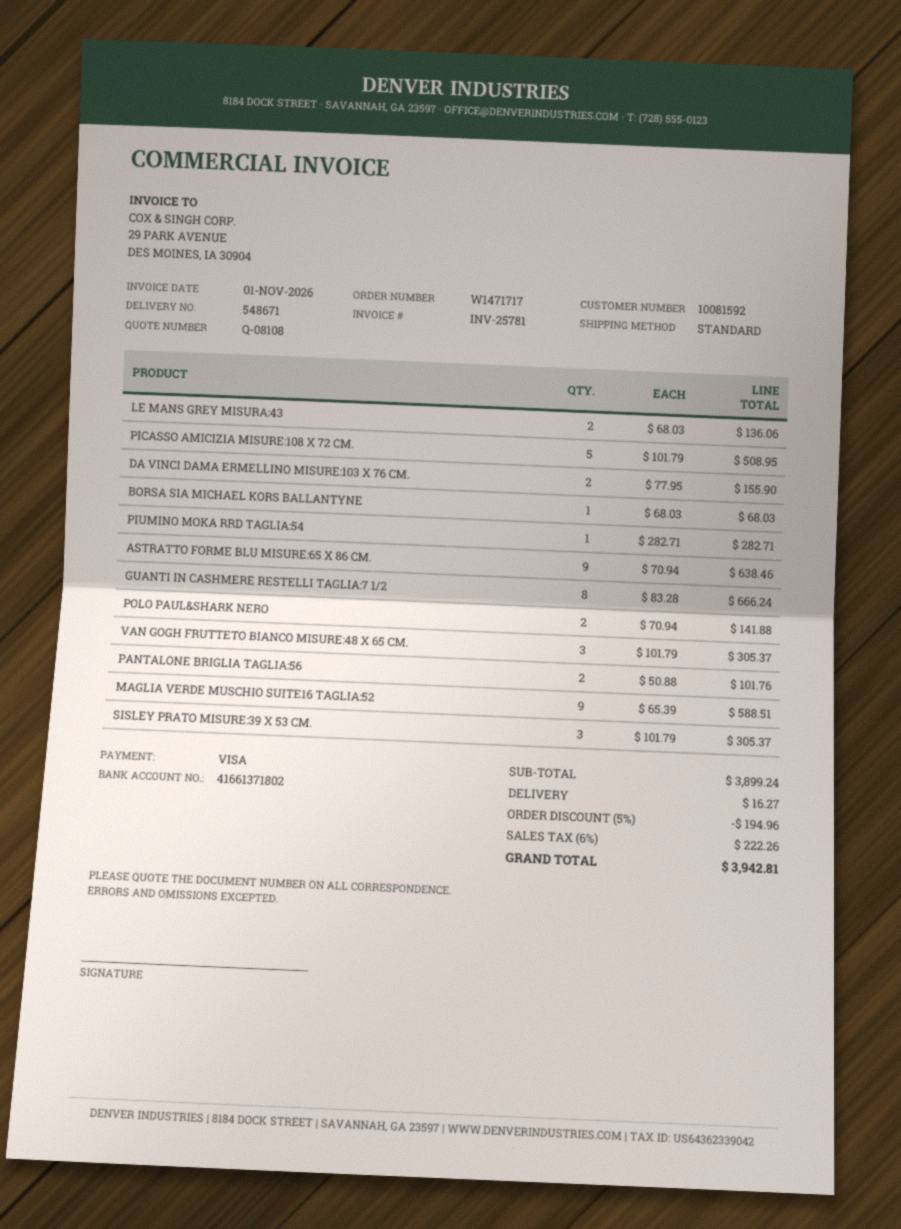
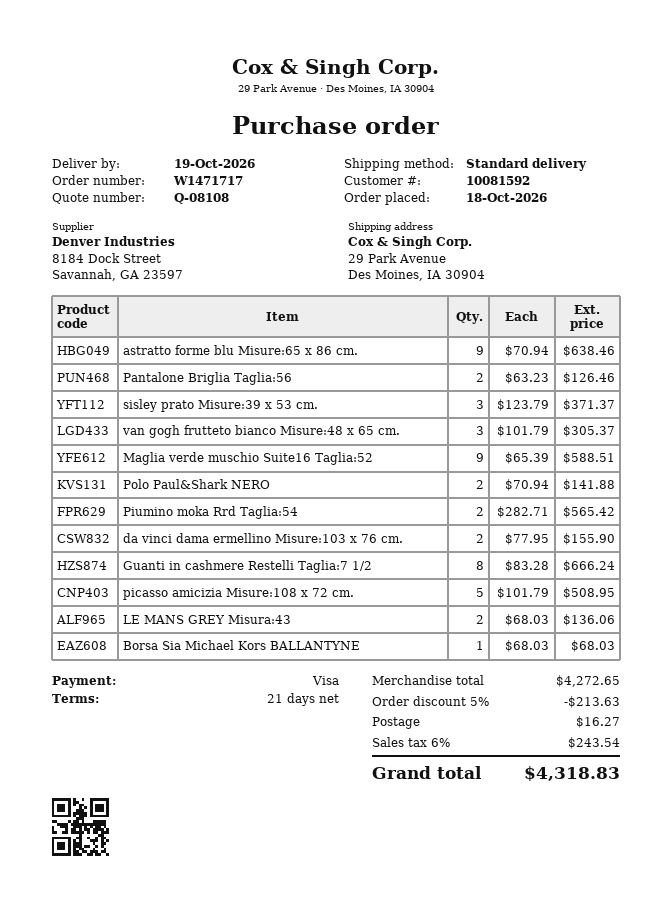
PIUMINO MOKA RRD TAGLIA:54: 1 x 282.71 = 282.71 -> 2 x 282.71 = 565.42
PANTALONE BRIGLIA TAGLIA:56: 2 x 50.88 = 101.76 -> 2 x 63.23 = 126.46
SISLEY PRATO MISURE:39 X 53 CM.: 3 x 101.79 = 305.37 -> 3 x 123.79 = 371.37
subtotal: 3899.24 -> 4272.65
discount: 5% = 194.96 -> 5% = 213.63
tax: 6% = 222.26 -> 6% = 243.54
total: 3942.81 -> 4318.83

